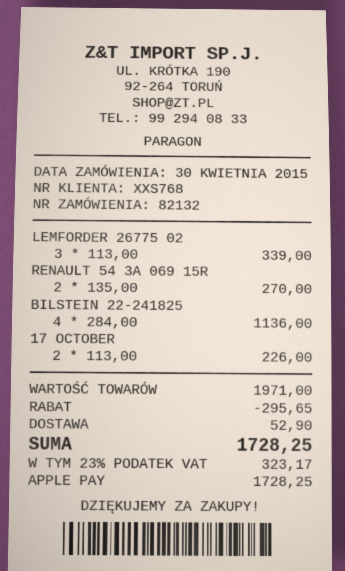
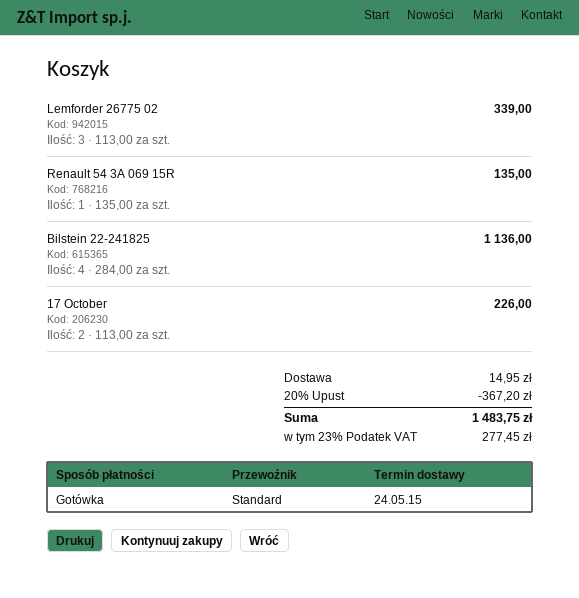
payment method: Apple Pay -> cash
RENAULT 54 3A 069 15R: 2 x 135.00 = 270.00 -> 1 x 135.00 = 135.00
discount: 295.65 -> 367.20
shipping: 52.90 -> 14.95
tax: 23% = 323.17 -> 23% = 277.45
total: 1728.25 -> 1483.75

